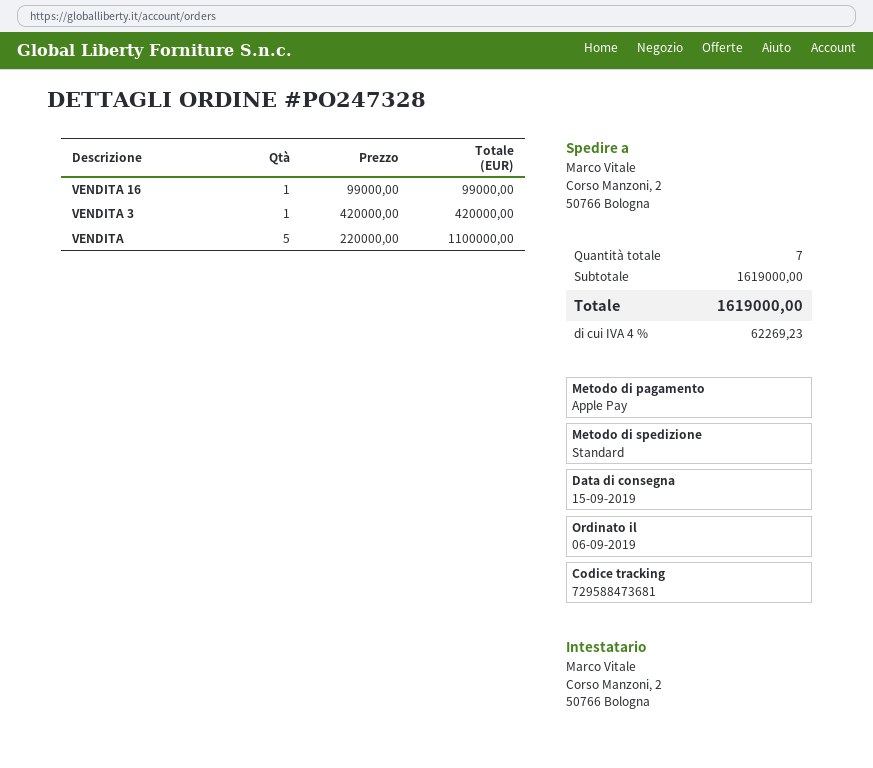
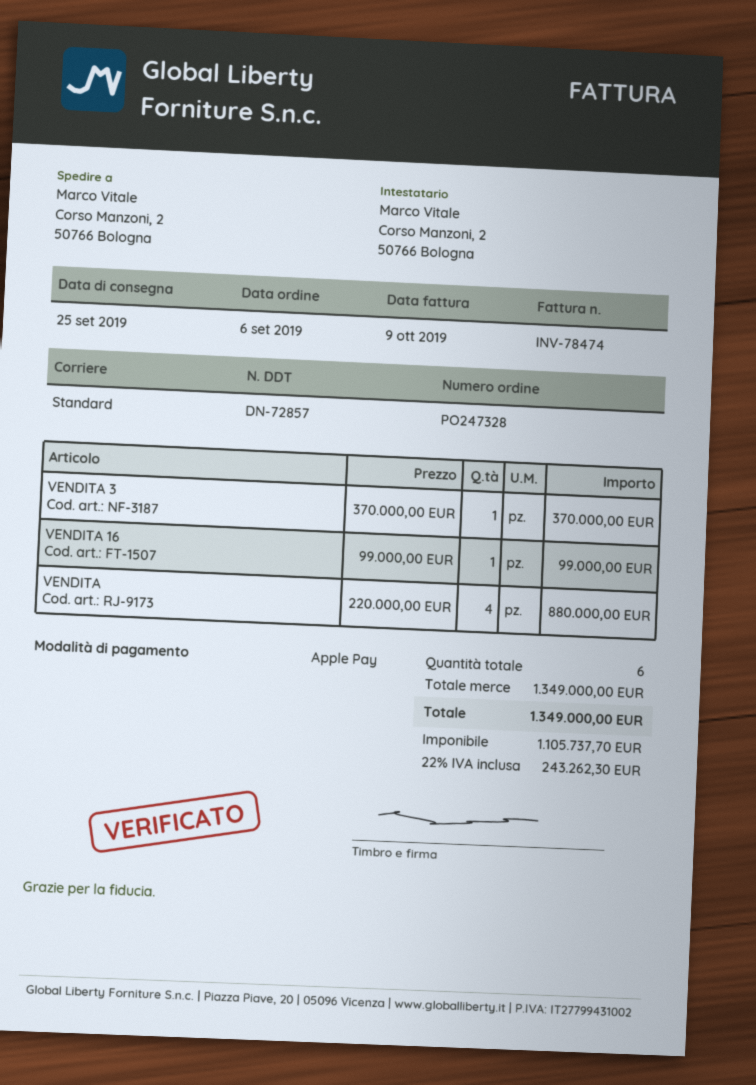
delivery date: 2019-09-15 -> 2019-09-25
VENDITA 3: 1 x 420000.00 = 420000.00 -> 1 x 370000.00 = 370000.00
VENDITA: 5 x 220000.00 = 1100000.00 -> 4 x 220000.00 = 880000.00
total quantity: 7 -> 6
subtotal: 1619000.00 -> 1349000.00
tax: 4% = 62269.23 -> 22% = 243262.30
total: 1619000.00 -> 1349000.00

